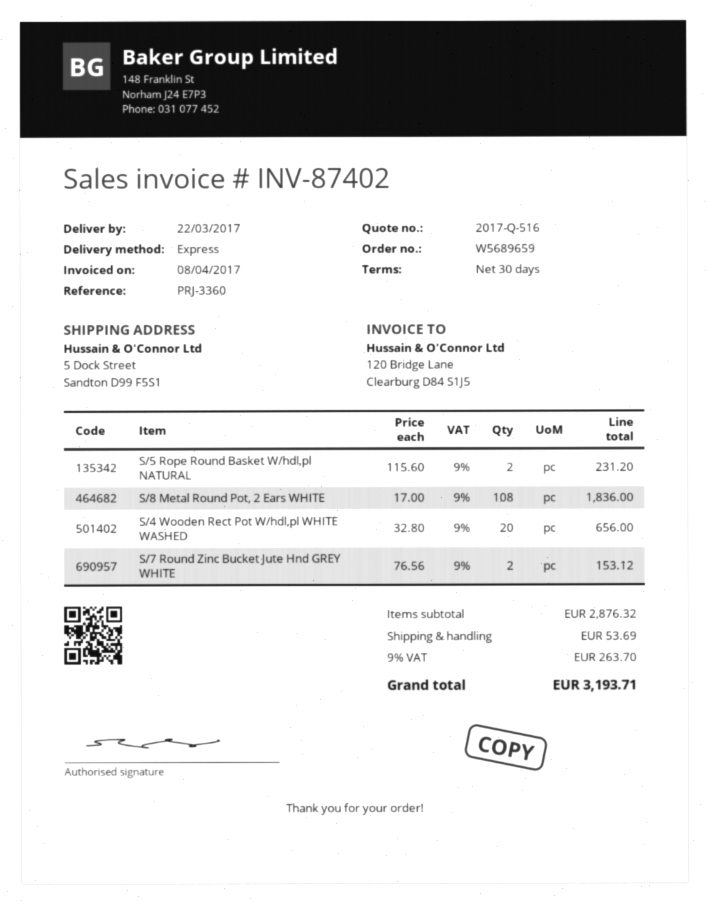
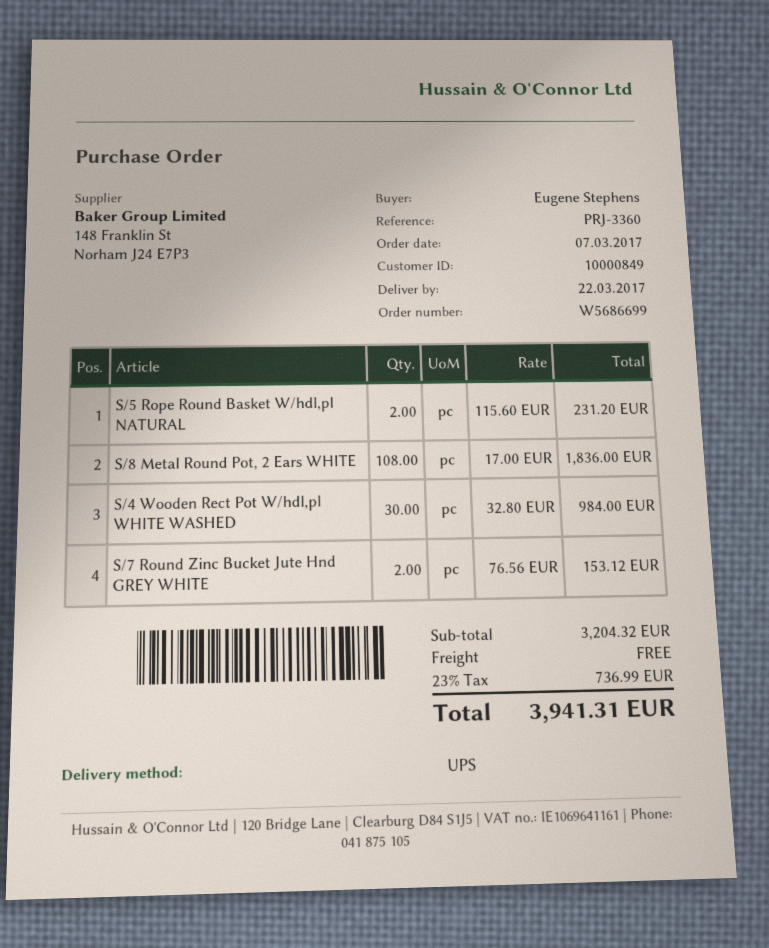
order number: W5689659 -> W5686699
shipping method: express -> UPS
S/4 Wooden Rect Pot W/hdl,pl WHITE WASHED: 20 x 32.80 = 656.00 -> 30 x 32.80 = 984.00
subtotal: 2876.32 -> 3204.32
shipping: 53.69 -> 0.00
tax: 9% = 263.70 -> 23% = 736.99
total: 3193.71 -> 3941.31

